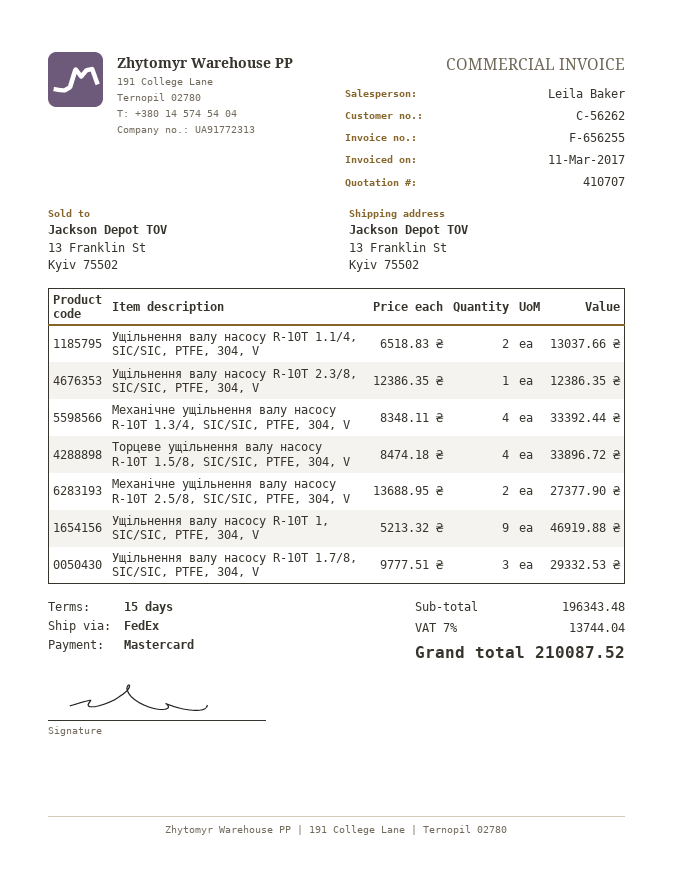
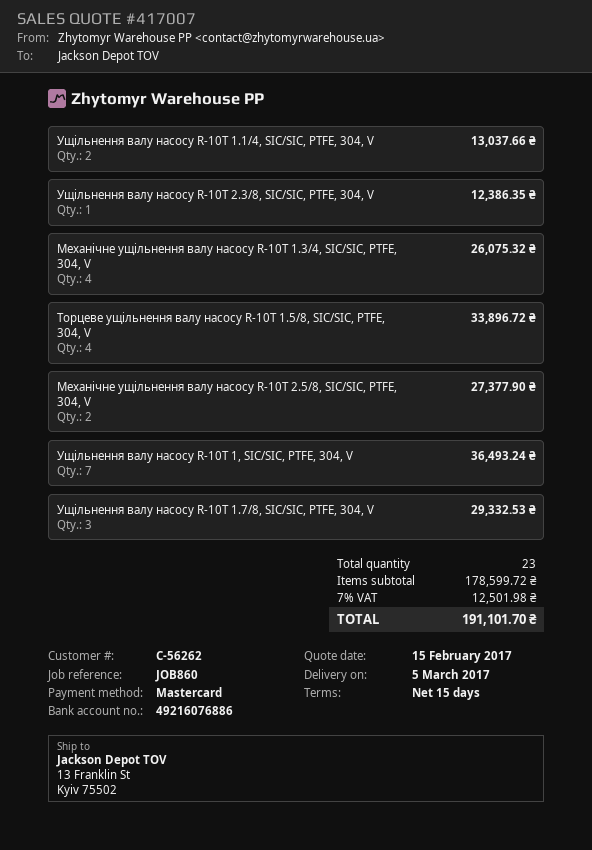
quote number: 410707 -> 417007
Механічне ущільнення валу насосу R-10T 1.3/4, SIC/SIC, PTFE, 304, V: 4 for 33392.44 -> 4 for 26075.32
Ущільнення валу насосу R-10T 1, SIC/SIC, PTFE, 304, V: 9 for 46919.88 -> 7 for 36493.24
subtotal: 196343.48 -> 178599.72
tax: 7% = 13744.04 -> 7% = 12501.98
total: 210087.52 -> 191101.70

